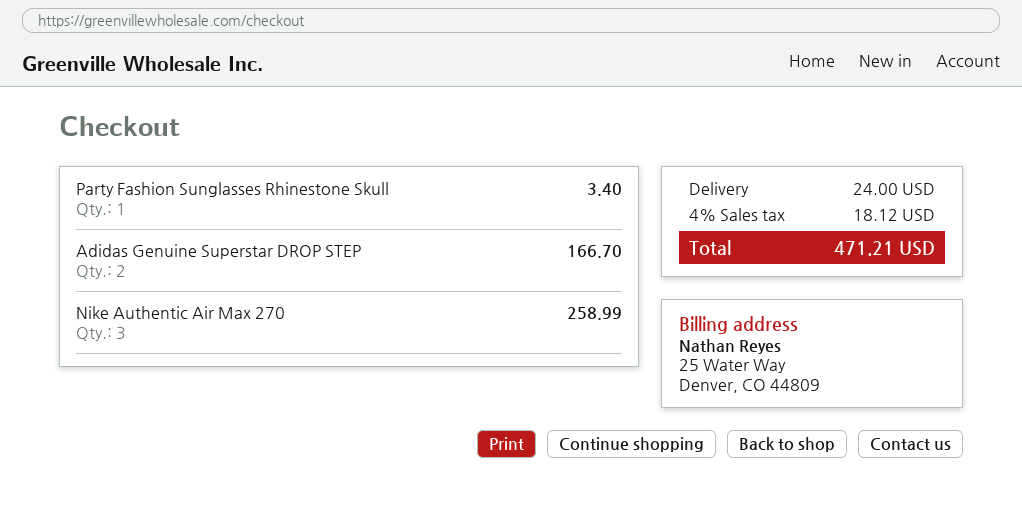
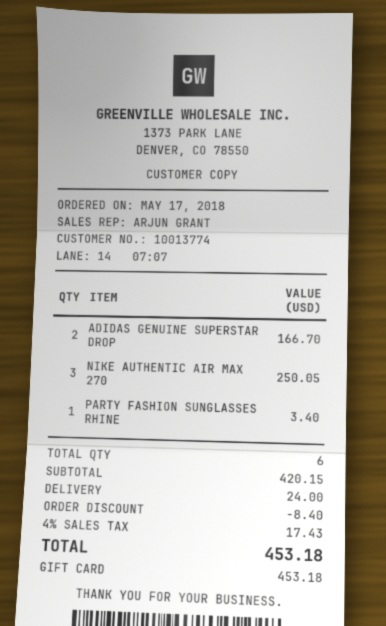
Nike Authentic Air Max 270: 3 for 258.99 -> 3 for 250.05
discount: none -> 8.40
tax: 4% = 18.12 -> 4% = 17.43
total: 471.21 -> 453.18

